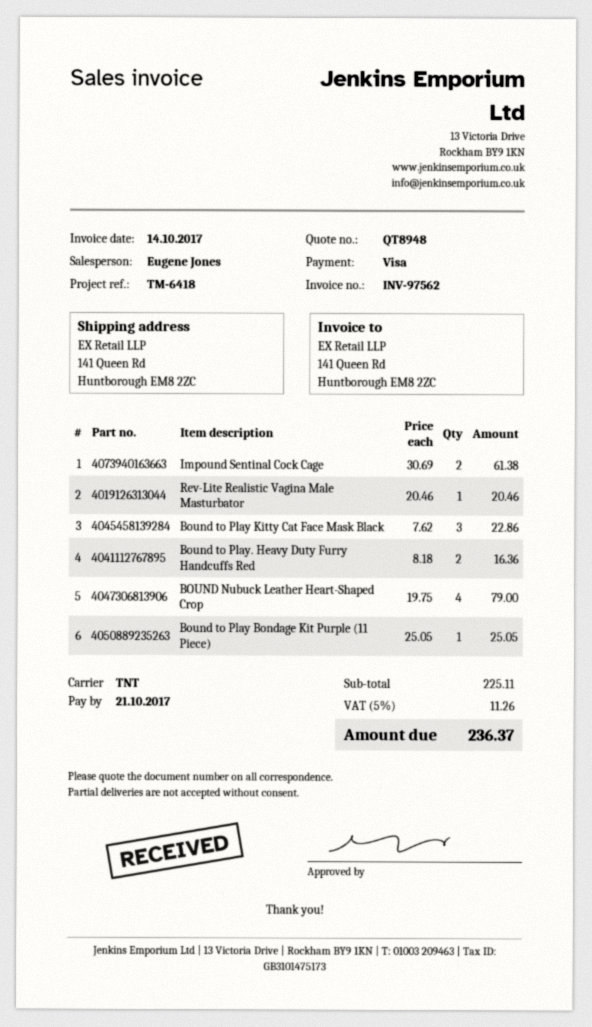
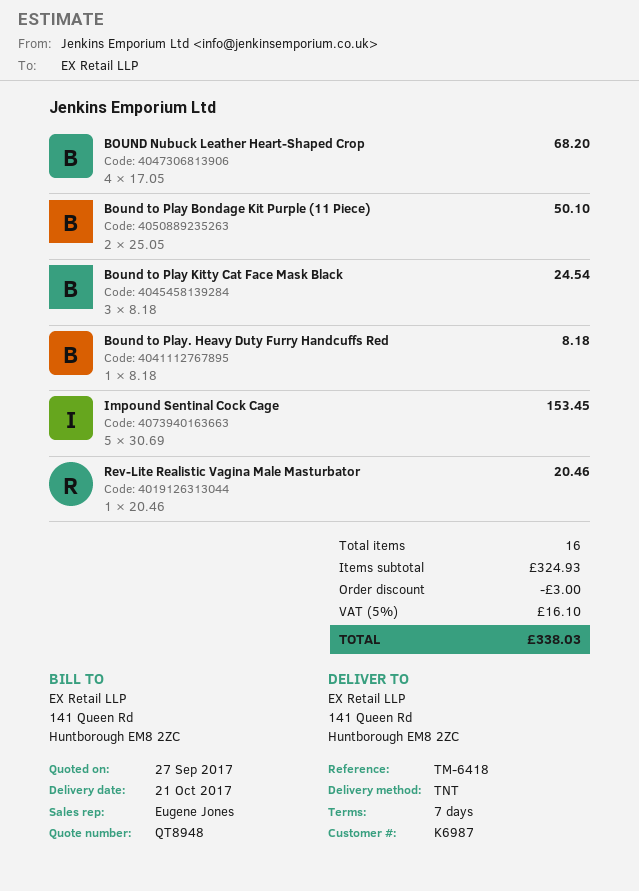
Impound Sentinal Cock Cage: 2 x 30.69 = 61.38 -> 5 x 30.69 = 153.45
Bound to Play Kitty Cat Face Mask Black: 3 x 7.62 = 22.86 -> 3 x 8.18 = 24.54
Bound to Play. Heavy Duty Furry Handcuffs Red: 2 x 8.18 = 16.36 -> 1 x 8.18 = 8.18
BOUND Nubuck Leather Heart-Shaped Crop: 4 x 19.75 = 79.00 -> 4 x 17.05 = 68.20
Bound to Play Bondage Kit Purple (11 Piece): 1 x 25.05 = 25.05 -> 2 x 25.05 = 50.10
subtotal: 225.11 -> 324.93
discount: none -> 3.00
tax: 5% = 11.26 -> 5% = 16.10
total: 236.37 -> 338.03

